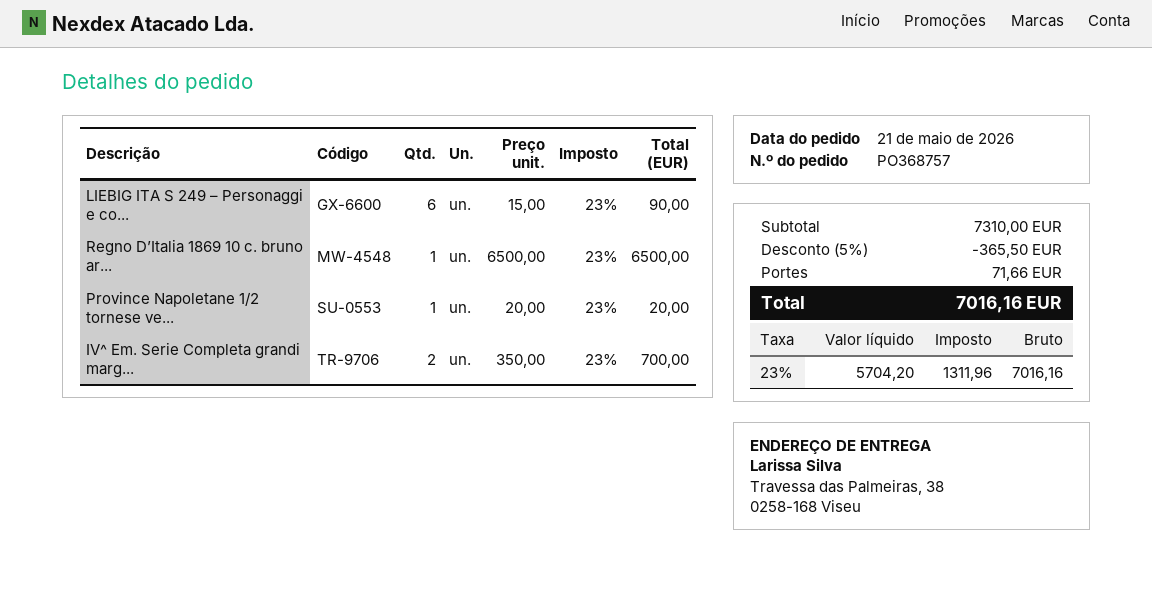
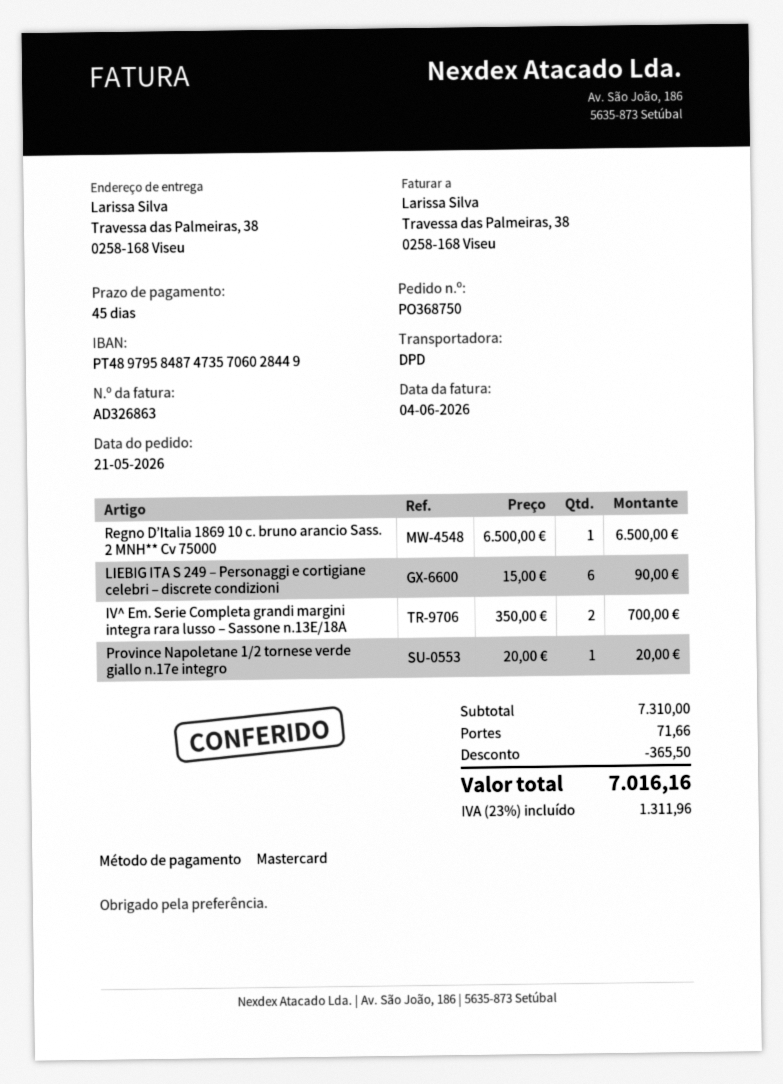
order number: PO368757 -> PO368750

